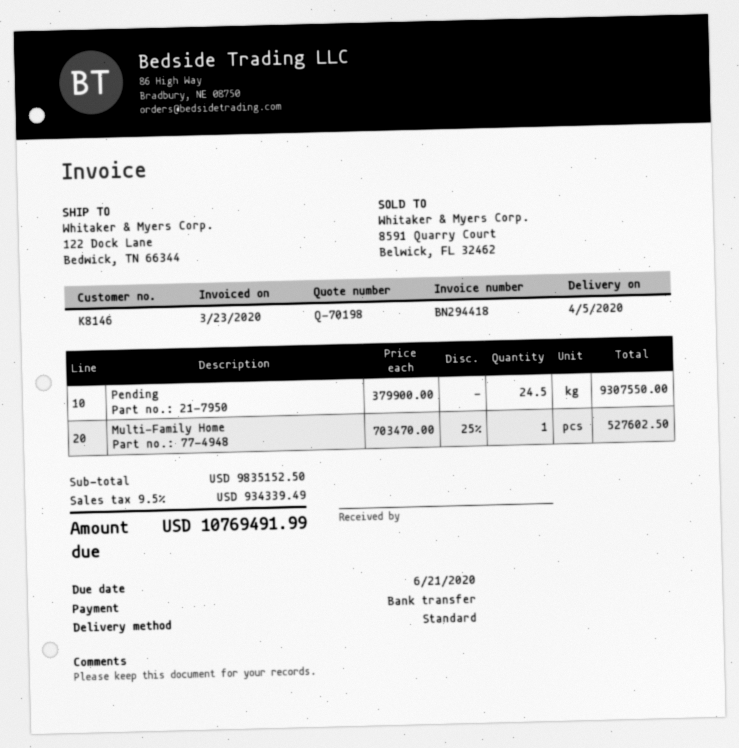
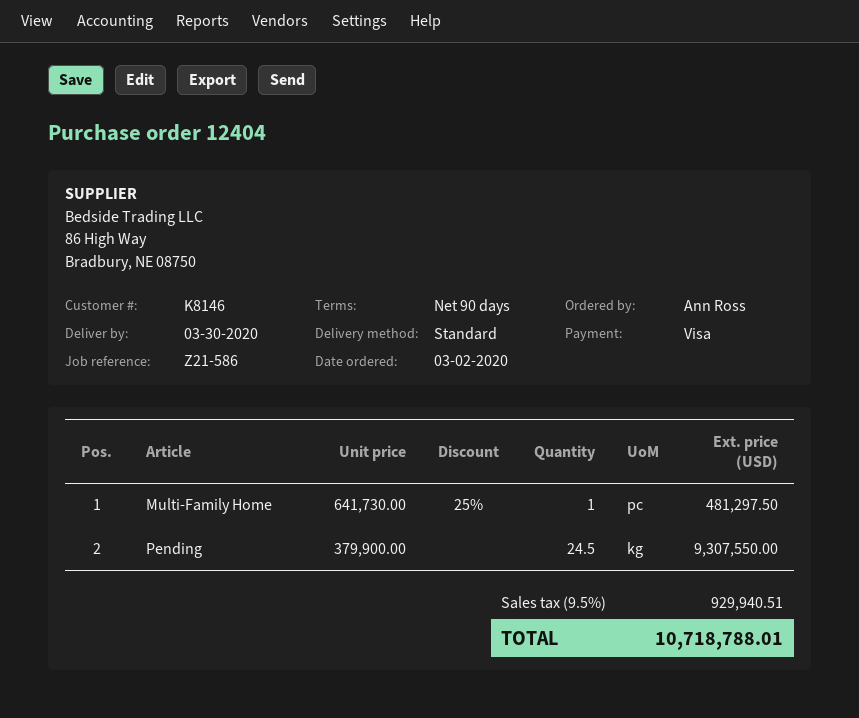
delivery date: 2020-04-05 -> 2020-03-30
payment method: bank transfer -> Visa
Multi-Family Home: 1 x 703470.00 - 25% = 527602.50 -> 1 x 641730.00 - 25% = 481297.50
tax: 9.5% = 934339.49 -> 9.5% = 929940.51
total: 10769491.99 -> 10718788.01

